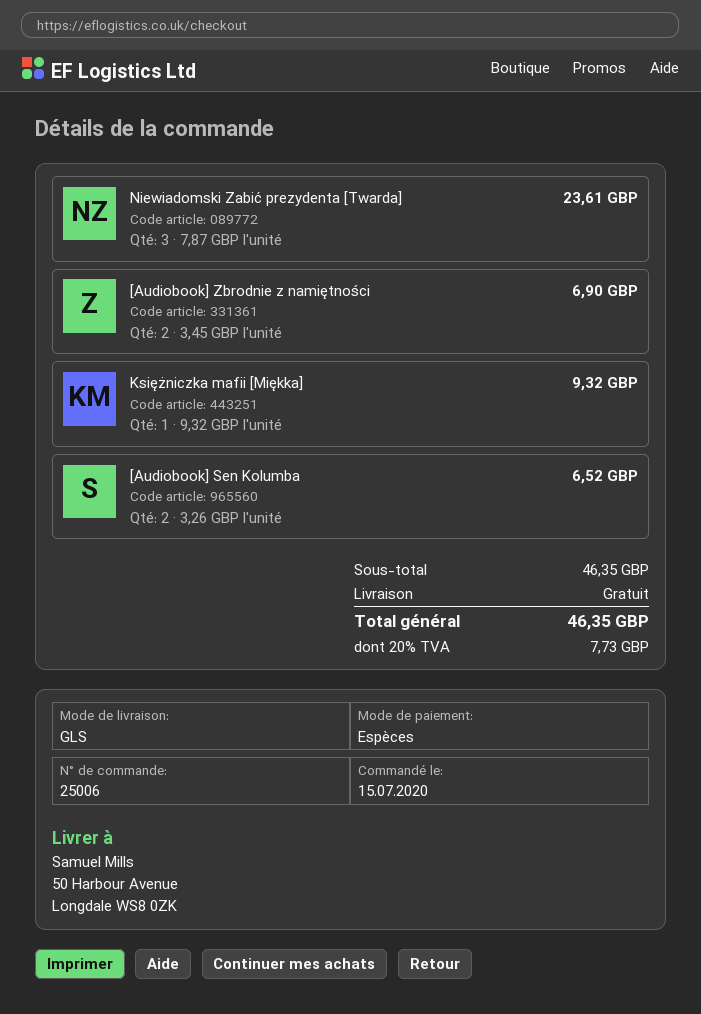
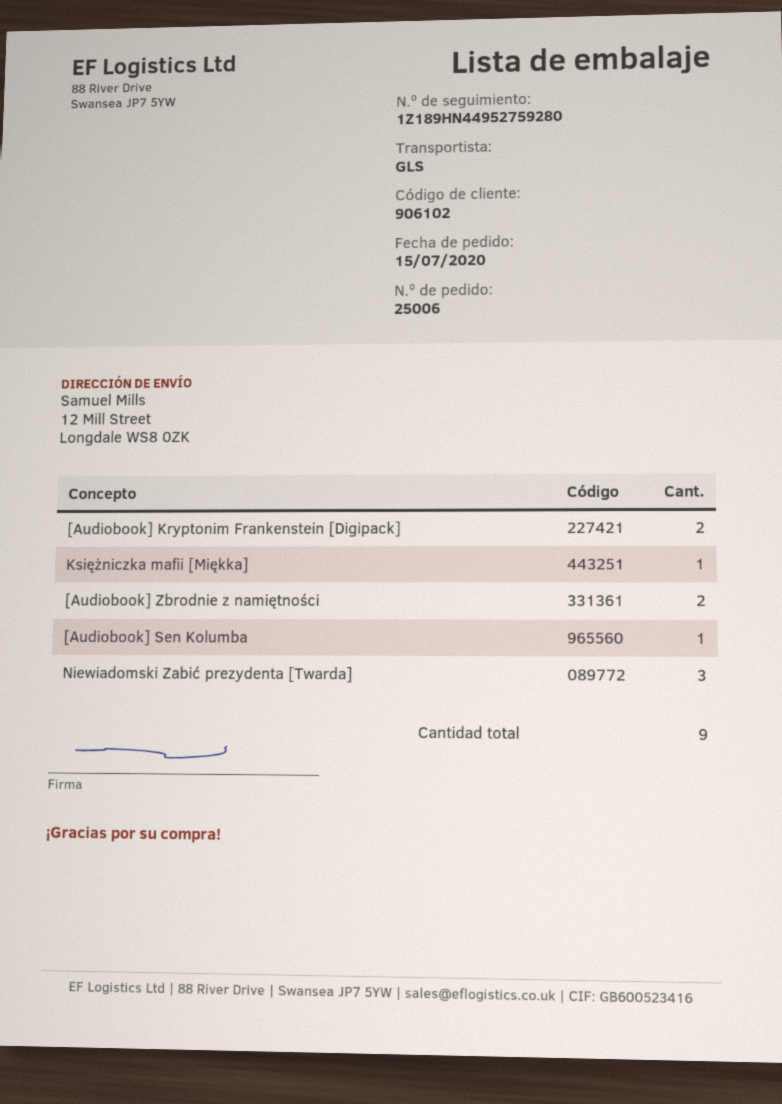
ship to: 50 Harbour Avenue, Longdale WS8 0ZK -> 12 Mill Street, Longdale WS8 0ZK
[Audiobook] Sen Kolumba: 2 -> 1
[Audiobook] Kryptonim Frankenstein [Digipack]: none -> 2

